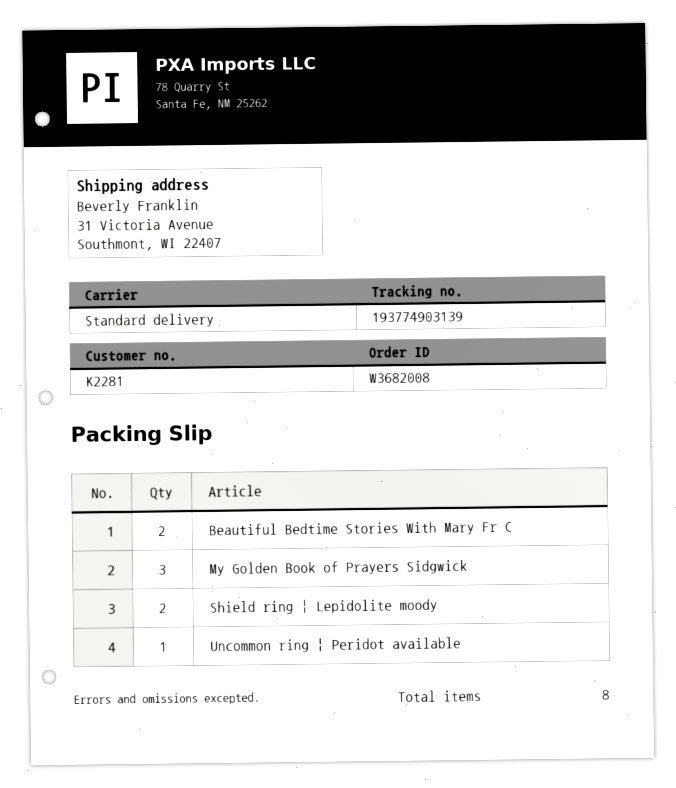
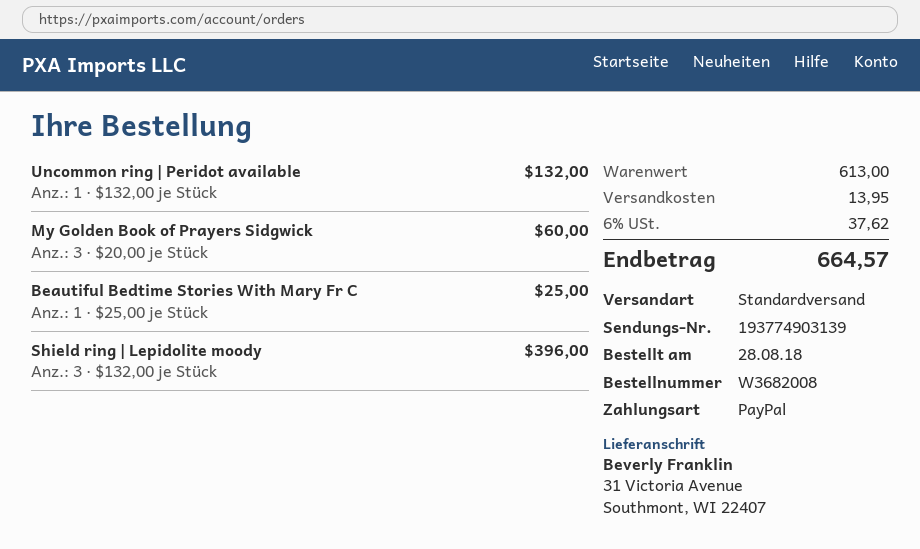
Beautiful Bedtime Stories With Mary Fr C: 2 -> 1
Shield ring | Lepidolite moody: 2 -> 3

